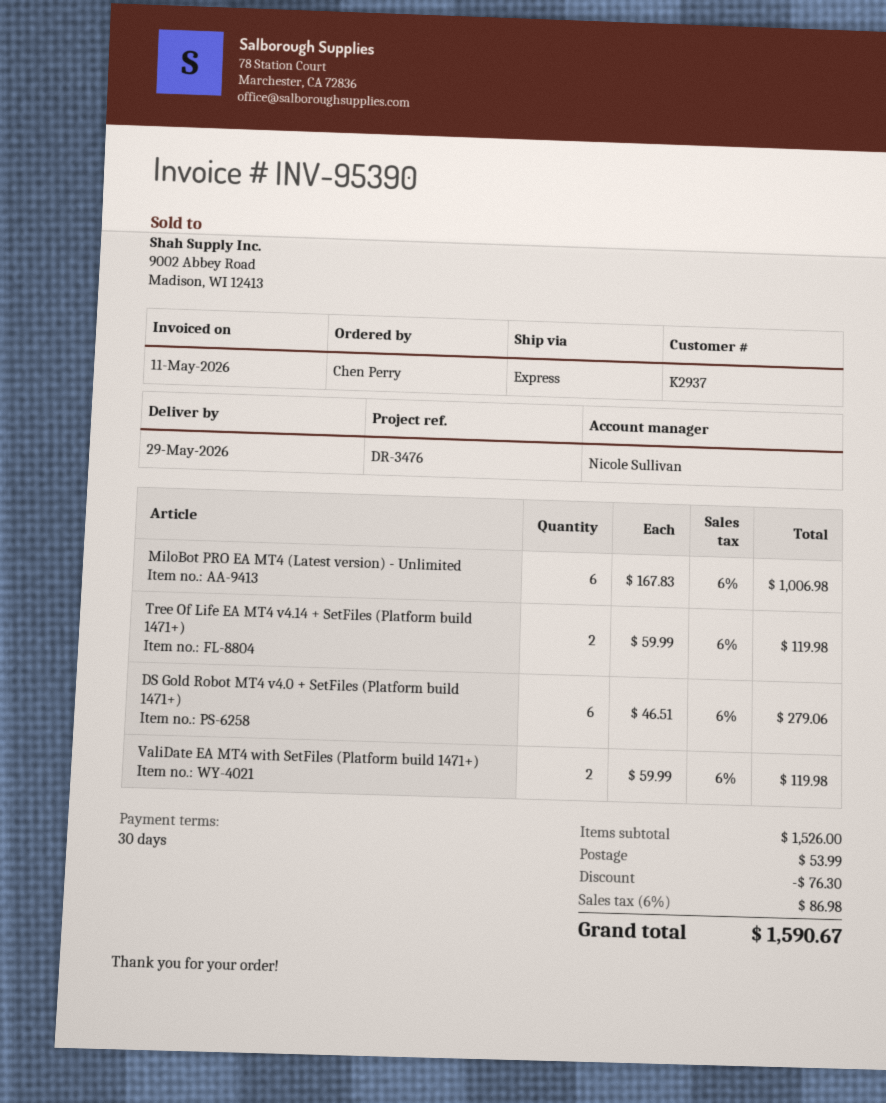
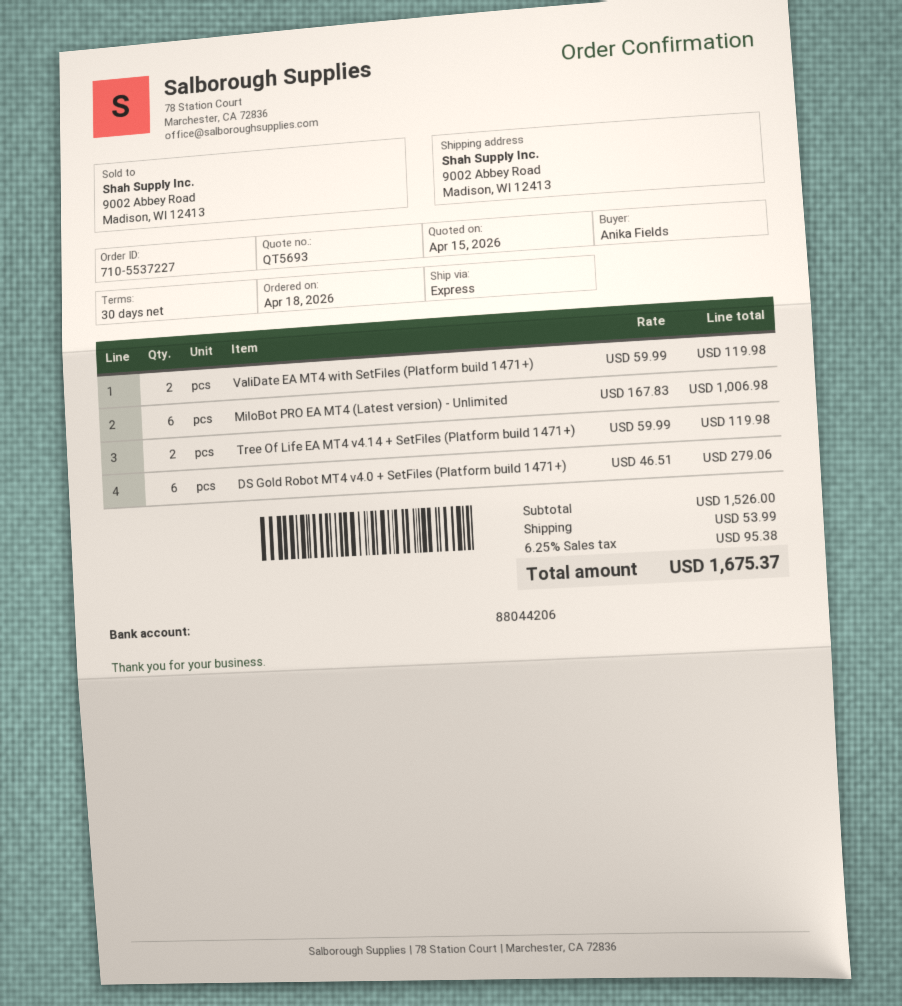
ordered by: Chen Perry -> Anika Fields
discount: 76.30 -> none
tax: 6% = 86.98 -> 6.25% = 95.38
total: 1590.67 -> 1675.37

